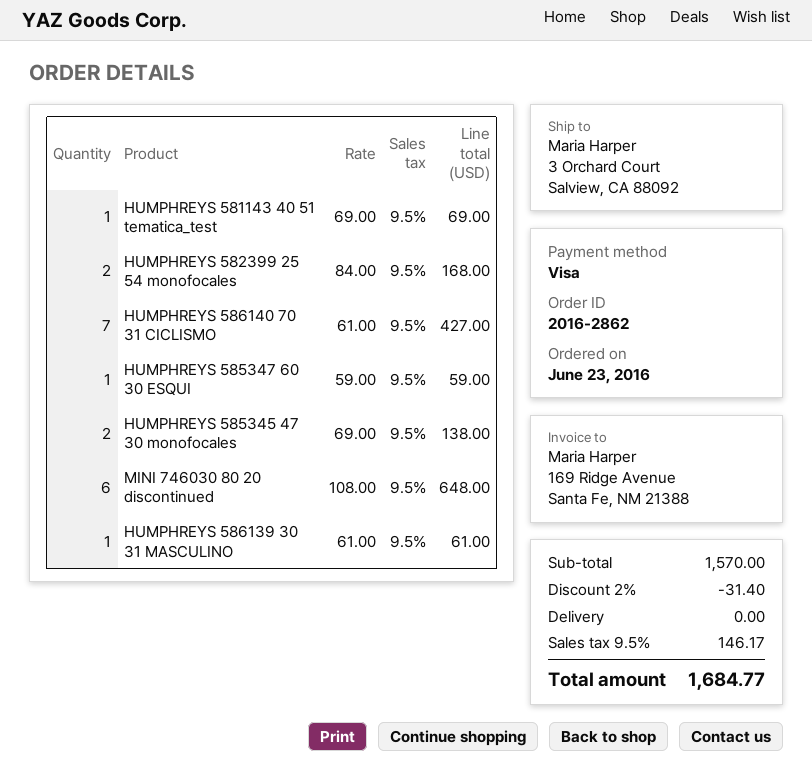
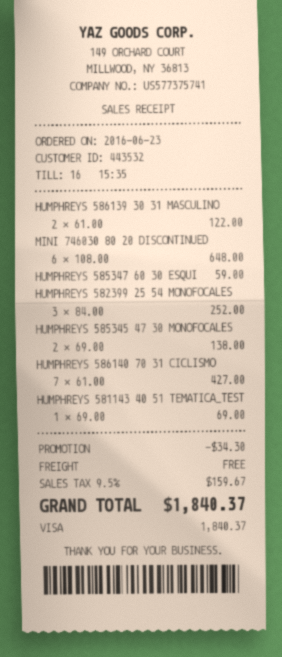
HUMPHREYS 582399 25 54 monofocales: 2 x 84.00 = 168.00 -> 3 x 84.00 = 252.00
HUMPHREYS 586139 30 31 MASCULINO: 1 x 61.00 = 61.00 -> 2 x 61.00 = 122.00
discount: 31.40 -> 34.30
tax: 9.5% = 146.17 -> 9.5% = 159.67
total: 1684.77 -> 1840.37

